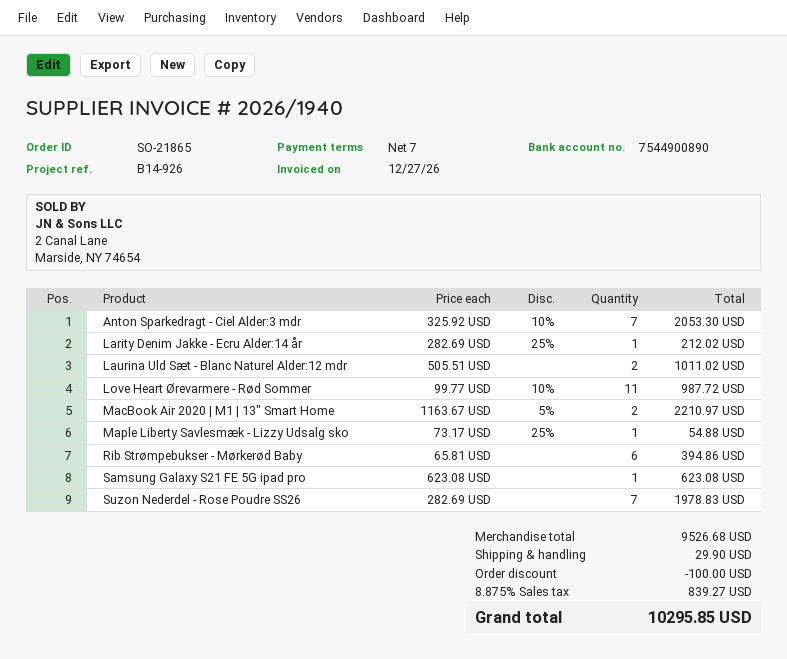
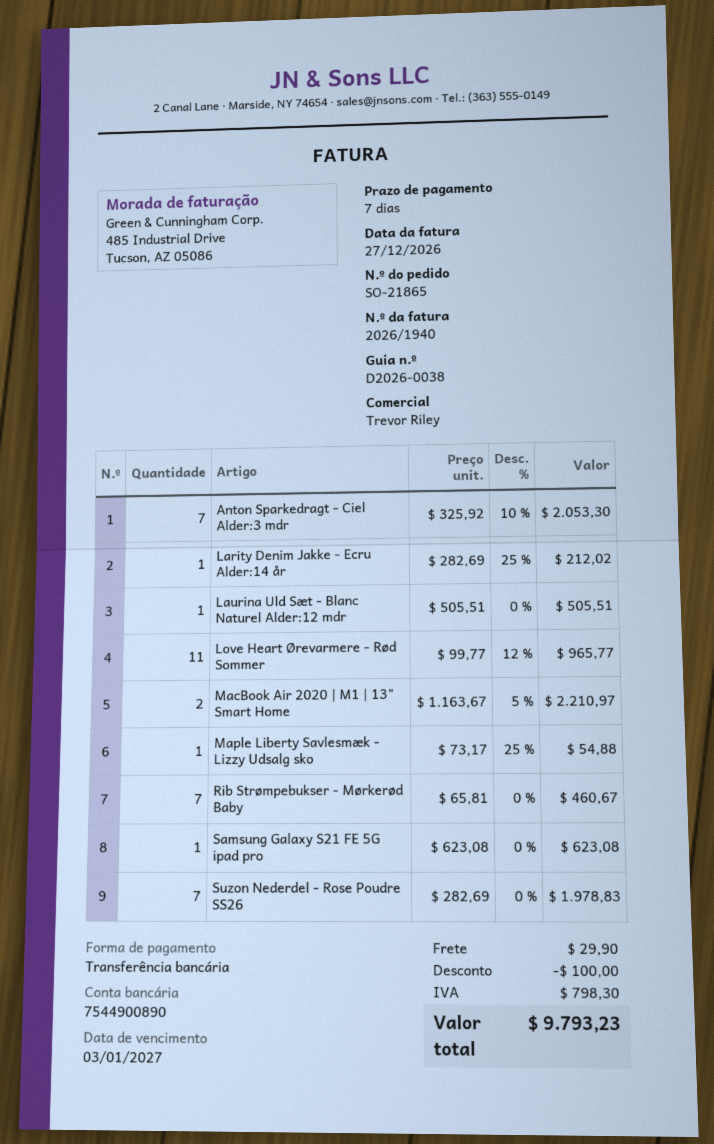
Laurina Uld Sæt - Blanc Naturel Alder:12 mdr: 2 x 505.51 = 1011.02 -> 1 x 505.51 = 505.51
Love Heart Ørevarmere - Rød Sommer: 11 x 99.77 - 10% = 987.72 -> 11 x 99.77 - 12% = 965.77
Rib Strømpebukser - Mørkerød Baby: 6 x 65.81 = 394.86 -> 7 x 65.81 = 460.67
tax: 839.27 -> 798.30
total: 10295.85 -> 9793.23

